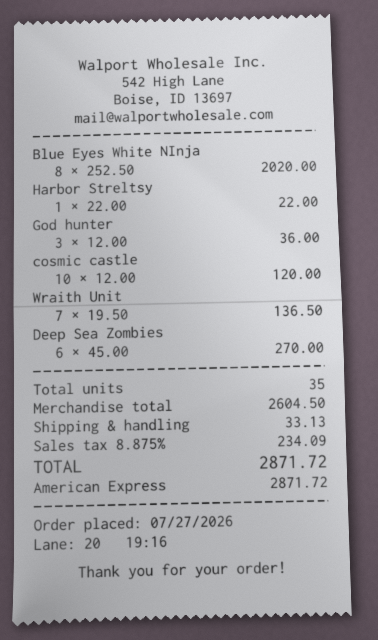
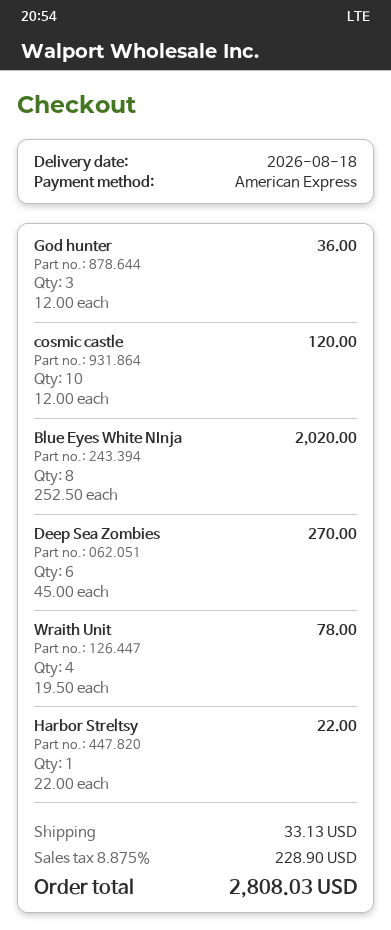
Wraith Unit: 7 x 19.50 = 136.50 -> 4 x 19.50 = 78.00
tax: 8.875% = 234.09 -> 8.875% = 228.90
total: 2871.72 -> 2808.03

